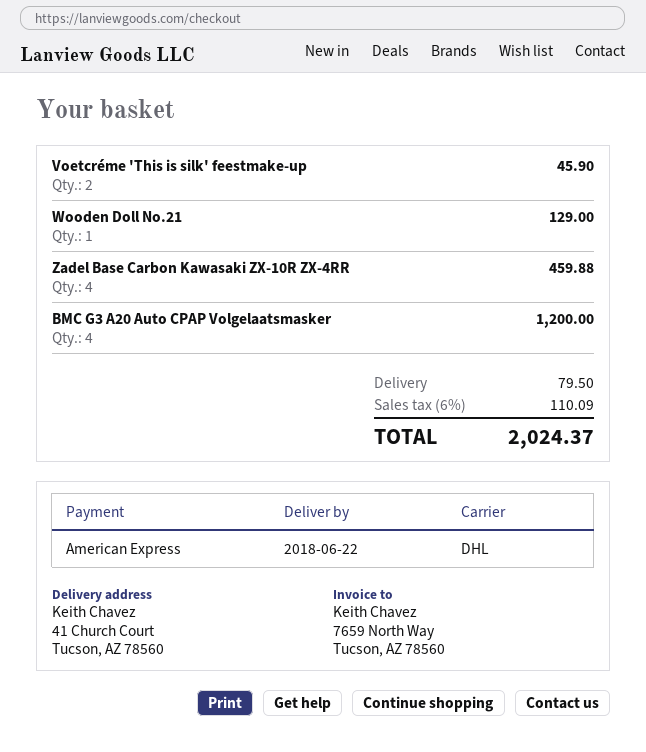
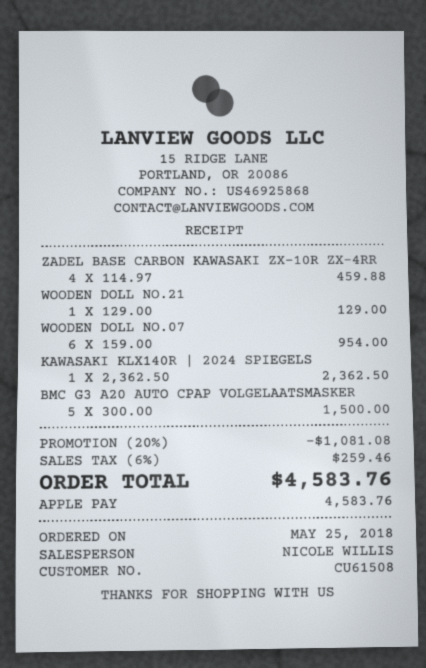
payment method: American Express -> Apple Pay
Voetcréme 'This is silk' feestmake-up: 2 for 45.90 -> none
BMC G3 A20 Auto CPAP Volgelaatsmasker: 4 for 1200.00 -> 5 for 1500.00
WOODEN DOLL NO.07: none -> 6 for 954.00
KAWASAKI KLX140R | 2024 SPIEGELS: none -> 1 for 2362.50
discount: none -> 20% = 1081.08
shipping: 79.50 -> none
tax: 6% = 110.09 -> 6% = 259.46
total: 2024.37 -> 4583.76

